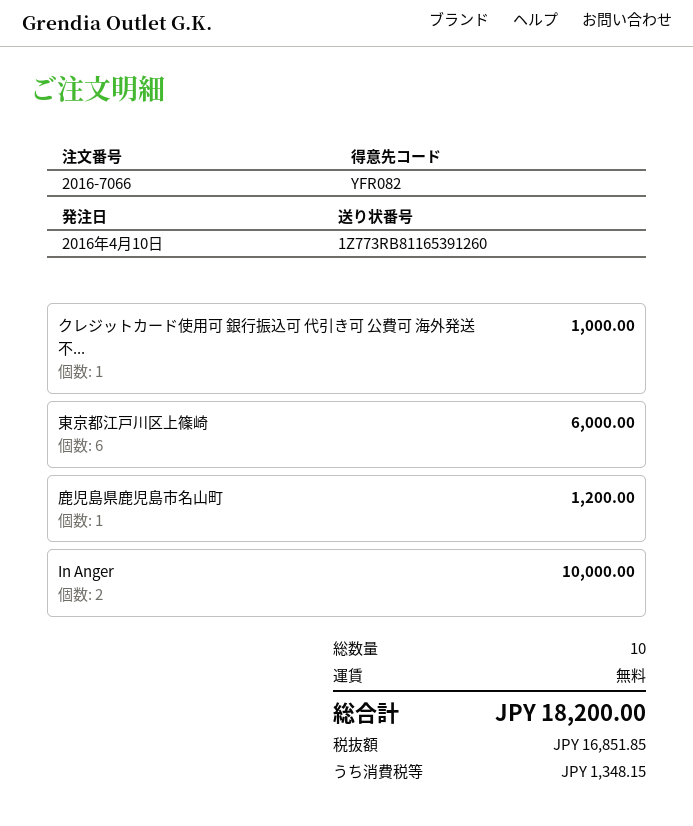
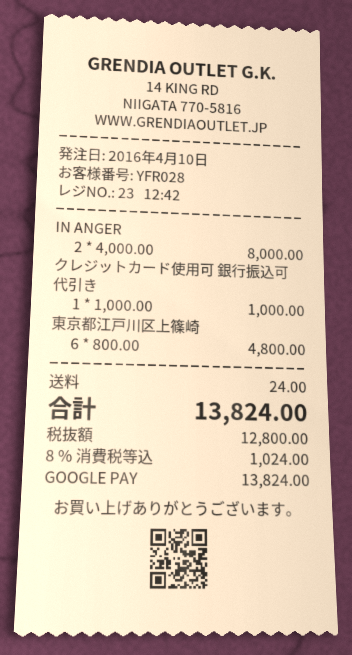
customer number: YFR082 -> YFR028
東京都江戸川区上篠崎: 6 for 6000.00 -> 6 for 4800.00
鹿児島県鹿児島市名山町: 1 for 1200.00 -> none
In Anger: 2 for 10000.00 -> 2 for 8000.00
shipping: 0.00 -> 24.00
net: 16851.85 -> 12800.00
tax: 1348.15 -> 1024.00
total: 18200.00 -> 13824.00

